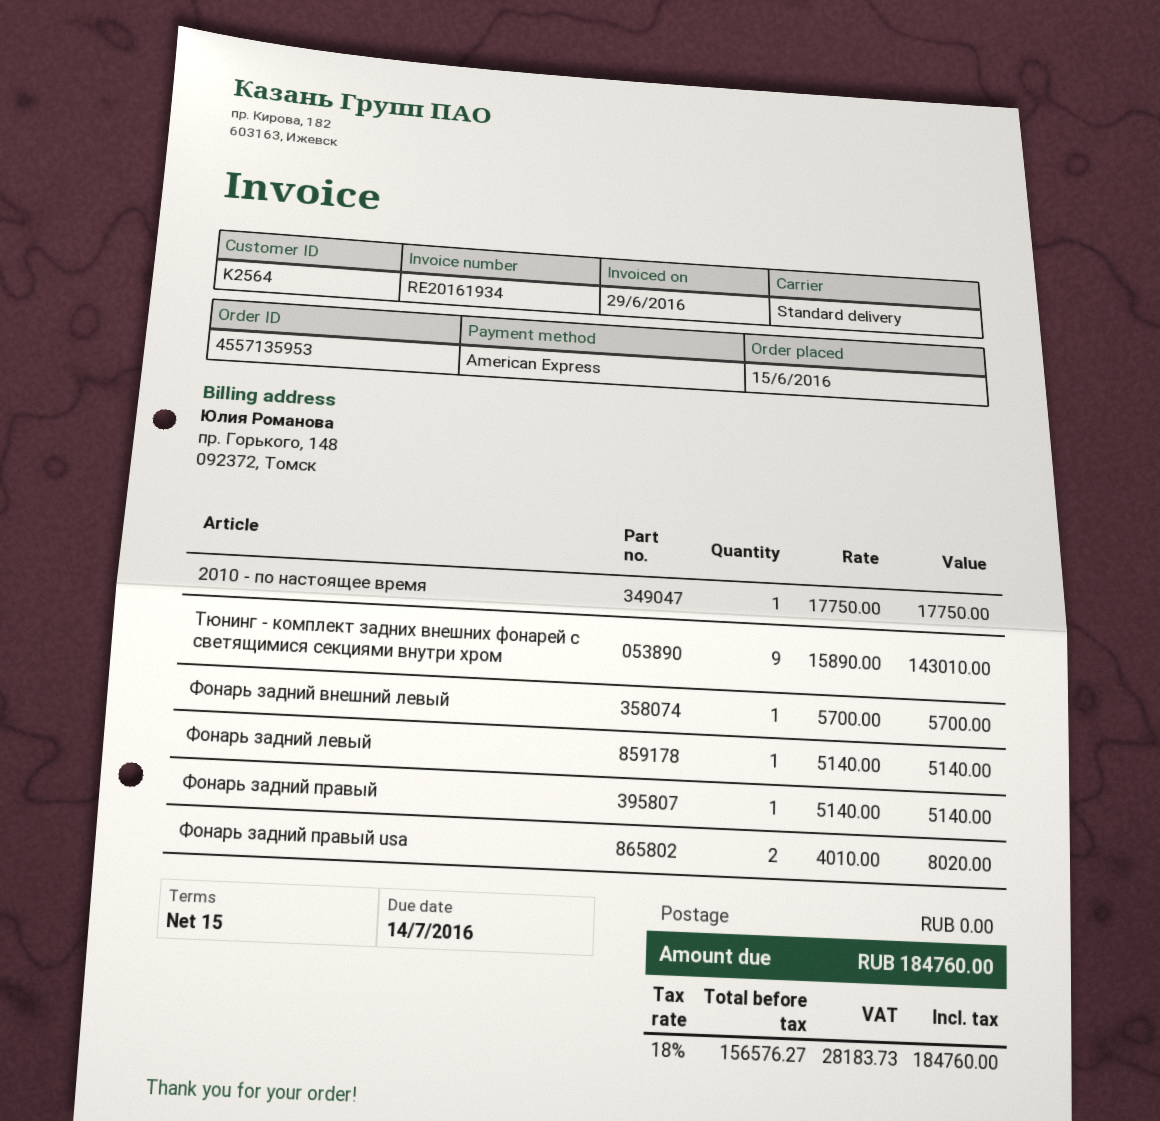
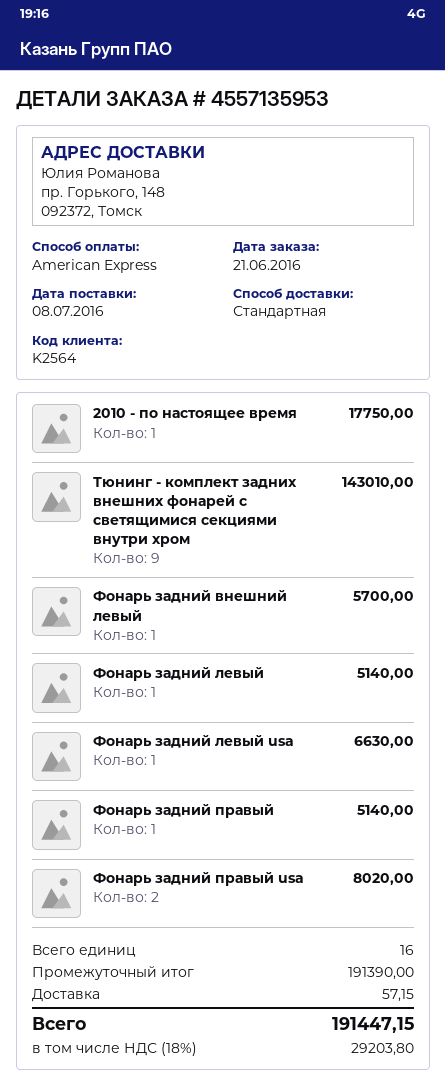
order date: 2016-06-15 -> 2016-06-21
Фонарь задний левый usa: none -> 1 for 6630.00
shipping: 0.00 -> 57.15
tax: 18% = 28183.73 -> 18% = 29203.80
total: 184760.00 -> 191447.15

